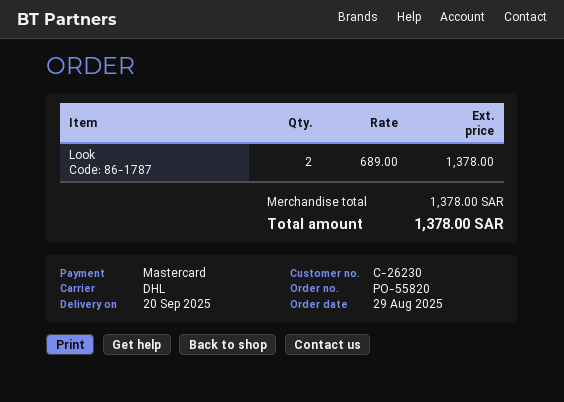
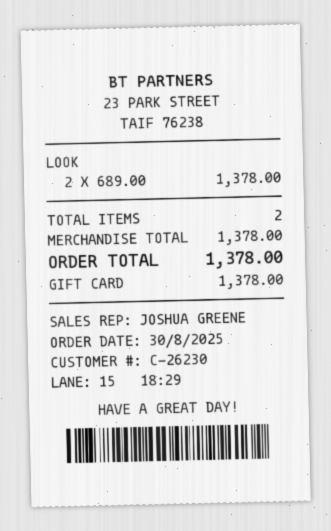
order date: 2025-08-29 -> 2025-08-30
payment method: Mastercard -> gift card

